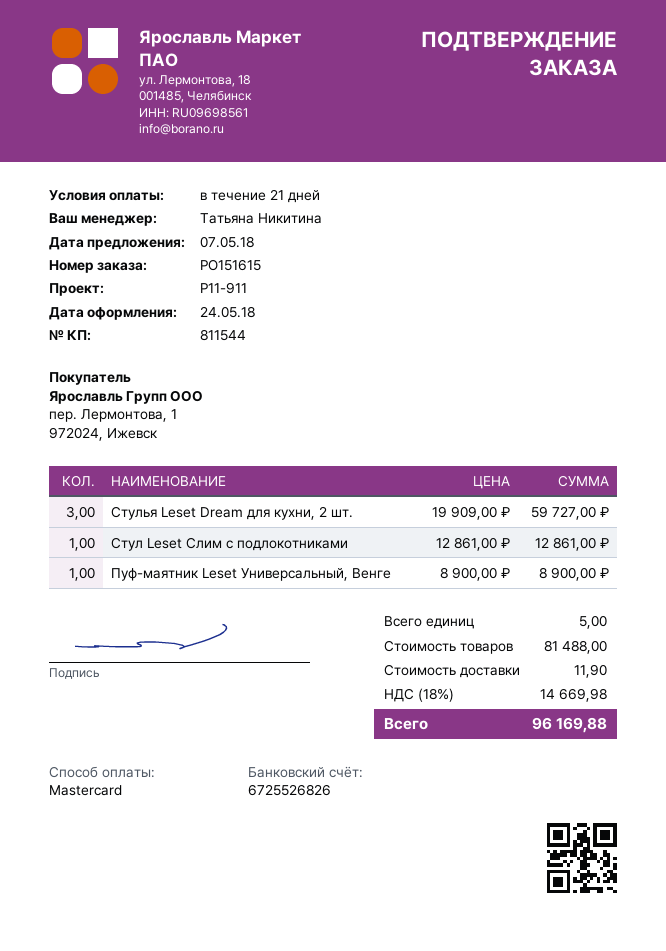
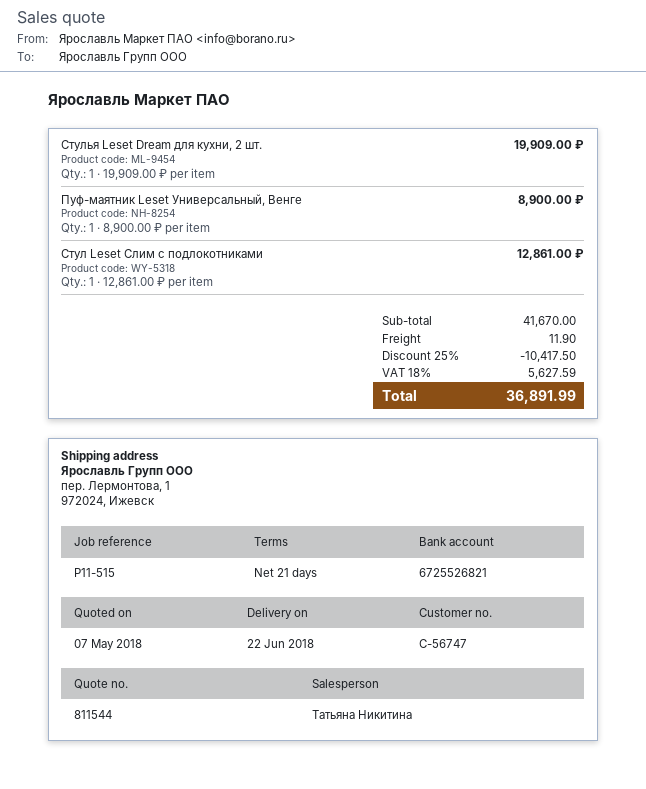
reference: P11-911 -> P11-515
bank account: 6725526826 -> 6725526821
Стулья Leset Dream для кухни, 2 шт.: 3 x 19909.00 = 59727.00 -> 1 x 19909.00 = 19909.00
subtotal: 81488.00 -> 41670.00
discount: none -> 25% = 10417.50
tax: 18% = 14669.98 -> 18% = 5627.59
total: 96169.88 -> 36891.99

